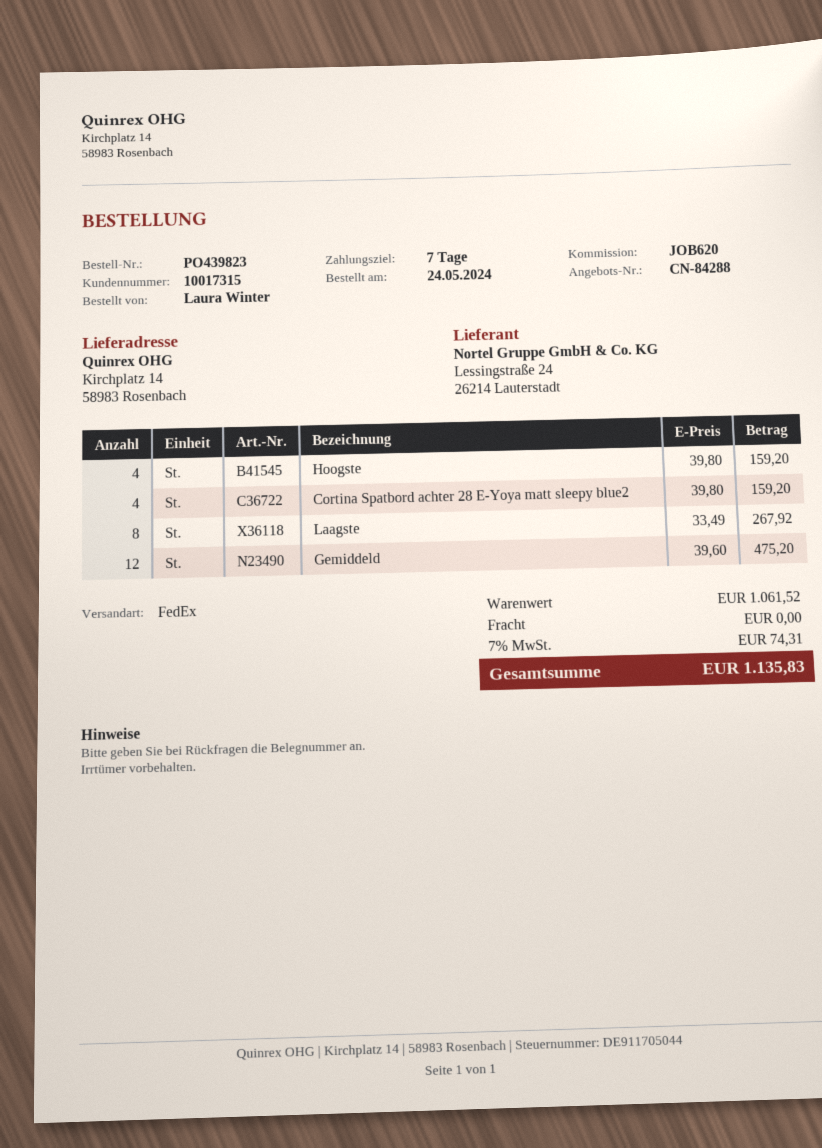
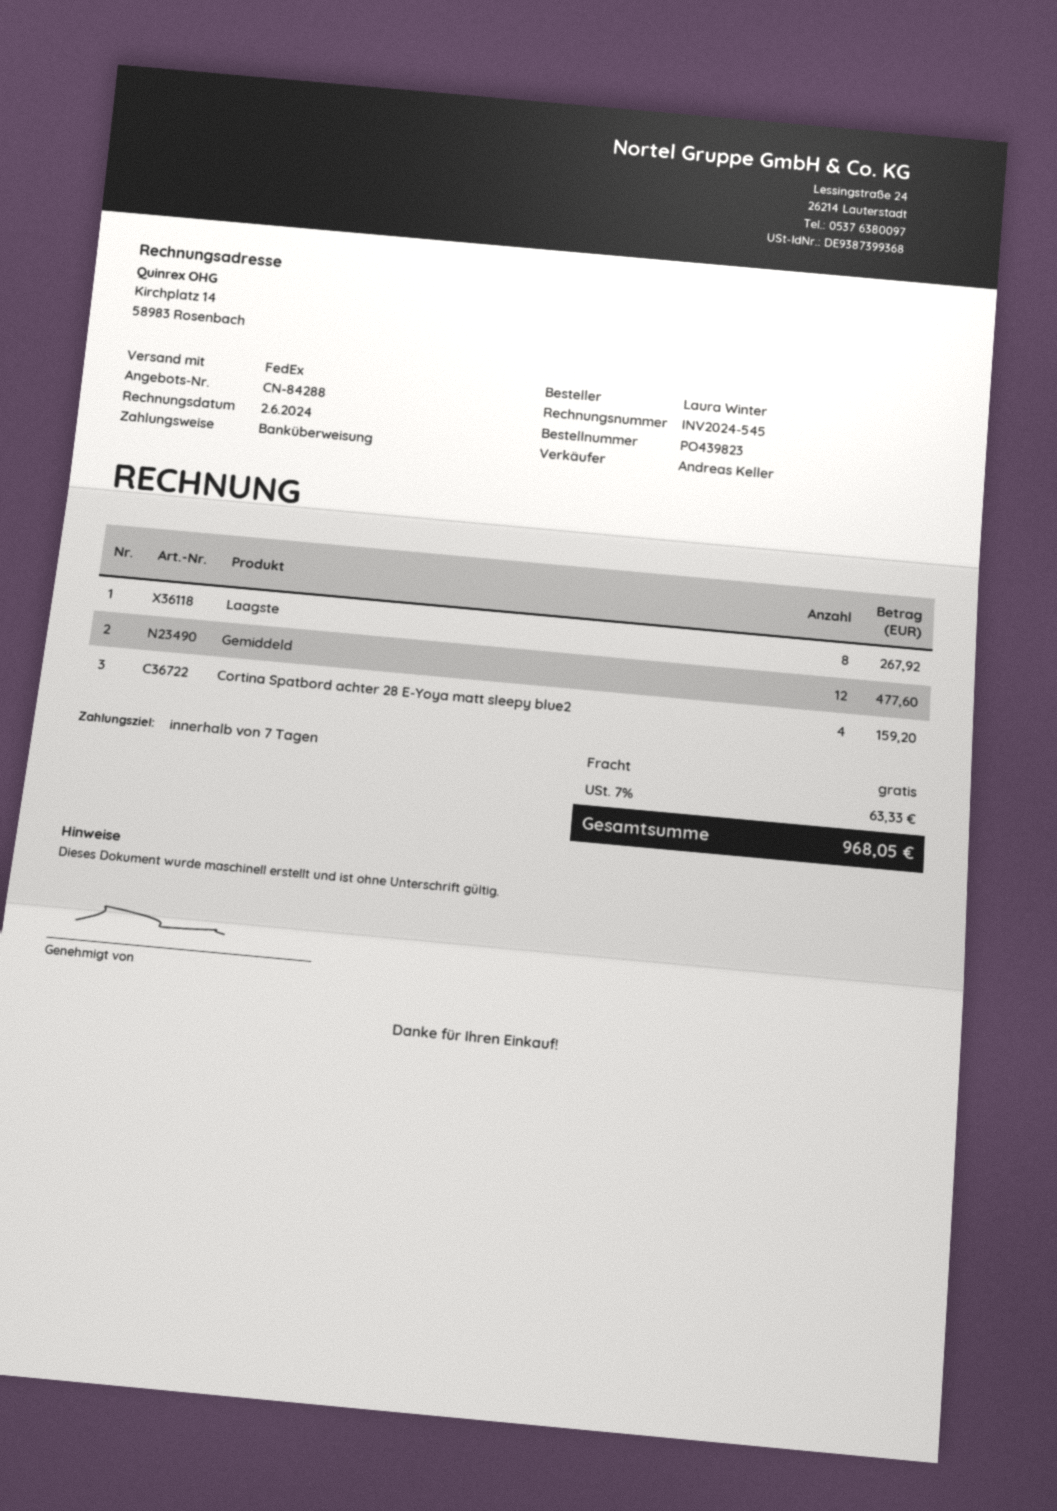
Hoogste: 4 for 159.20 -> none
Gemiddeld: 12 for 475.20 -> 12 for 477.60
tax: 7% = 74.31 -> 7% = 63.33
total: 1135.83 -> 968.05

